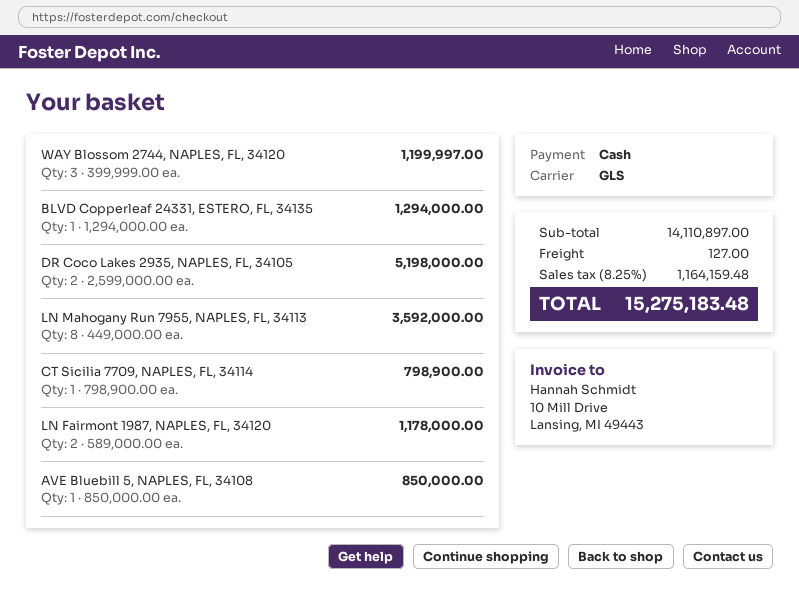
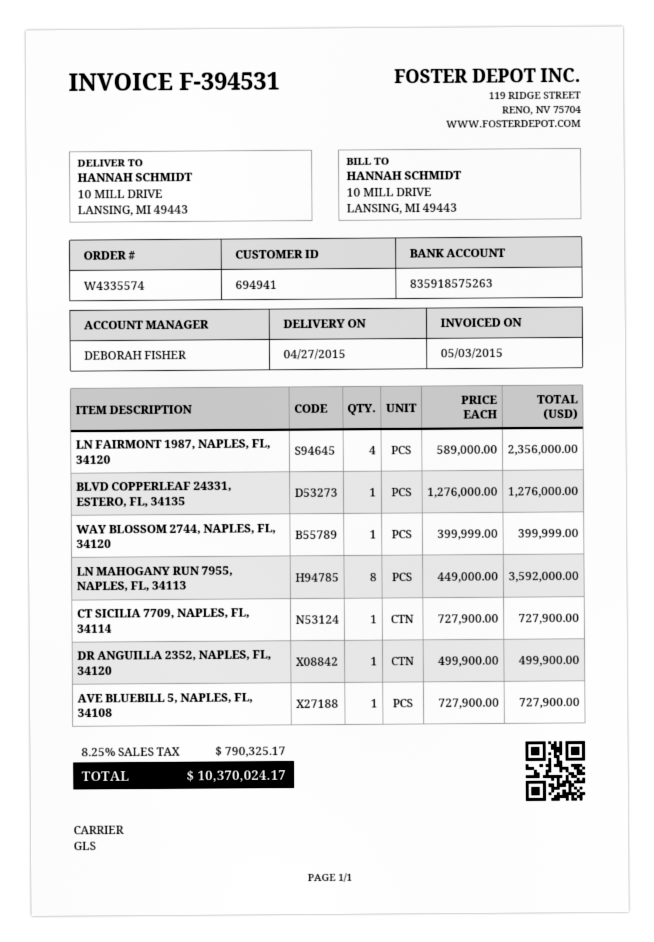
WAY Blossom 2744, NAPLES, FL, 34120: 3 x 399999.00 = 1199997.00 -> 1 x 399999.00 = 399999.00
BLVD Copperleaf 24331, ESTERO, FL, 34135: 1 x 1294000.00 = 1294000.00 -> 1 x 1276000.00 = 1276000.00
DR Coco Lakes 2935, NAPLES, FL, 34105: 2 x 2599000.00 = 5198000.00 -> none
CT Sicilia 7709, NAPLES, FL, 34114: 1 x 798900.00 = 798900.00 -> 1 x 727900.00 = 727900.00
LN Fairmont 1987, NAPLES, FL, 34120: 2 x 589000.00 = 1178000.00 -> 4 x 589000.00 = 2356000.00
AVE Bluebill 5, NAPLES, FL, 34108: 1 x 850000.00 = 850000.00 -> 1 x 727900.00 = 727900.00
DR ANGUILLA 2352, NAPLES, FL, 34120: none -> 1 x 499900.00 = 499900.00
shipping: 127.00 -> none
tax: 8.25% = 1164159.48 -> 8.25% = 790325.17
total: 15275183.48 -> 10370024.17

